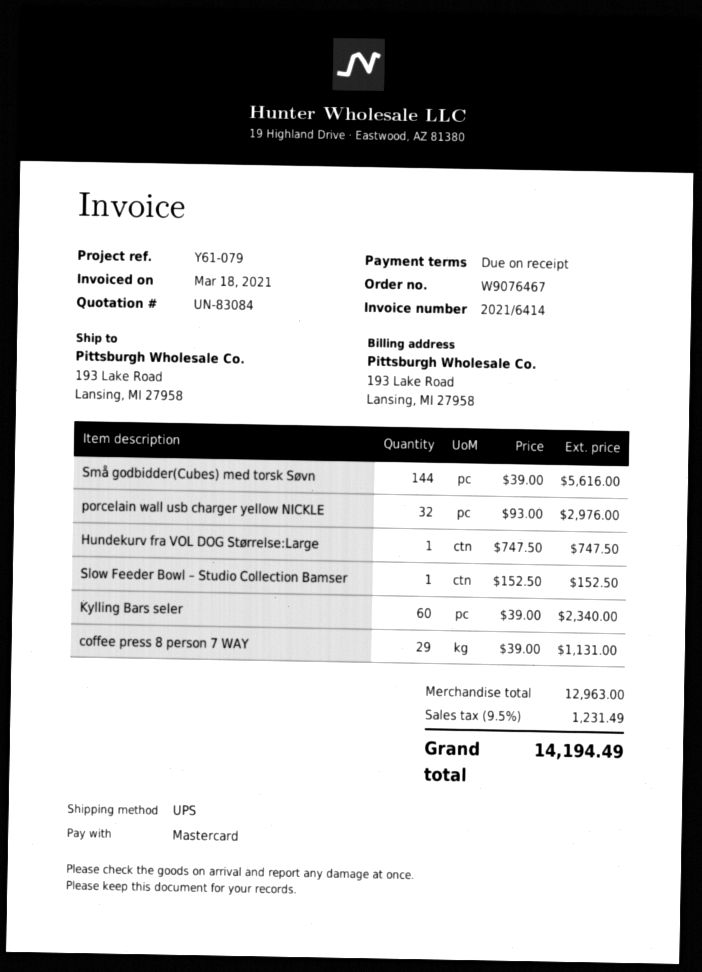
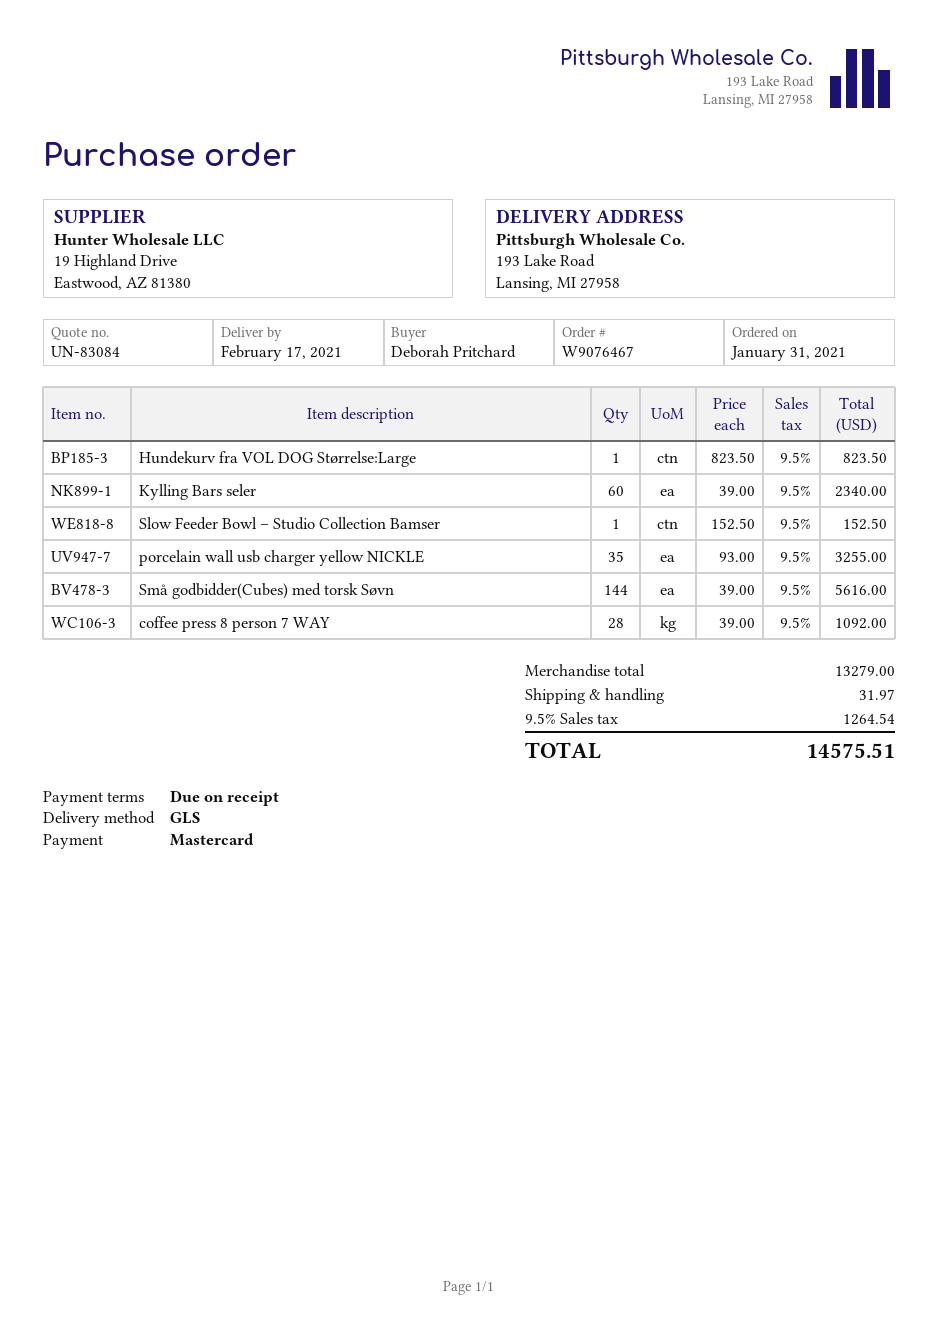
shipping method: UPS -> GLS
porcelain wall usb charger yellow NICKLE: 32 x 93.00 = 2976.00 -> 35 x 93.00 = 3255.00
Hundekurv fra VOL DOG Størrelse:Large: 1 x 747.50 = 747.50 -> 1 x 823.50 = 823.50
coffee press 8 person 7 WAY: 29 x 39.00 = 1131.00 -> 28 x 39.00 = 1092.00
subtotal: 12963.00 -> 13279.00
shipping: none -> 31.97
tax: 9.5% = 1231.49 -> 9.5% = 1264.54
total: 14194.49 -> 14575.51

